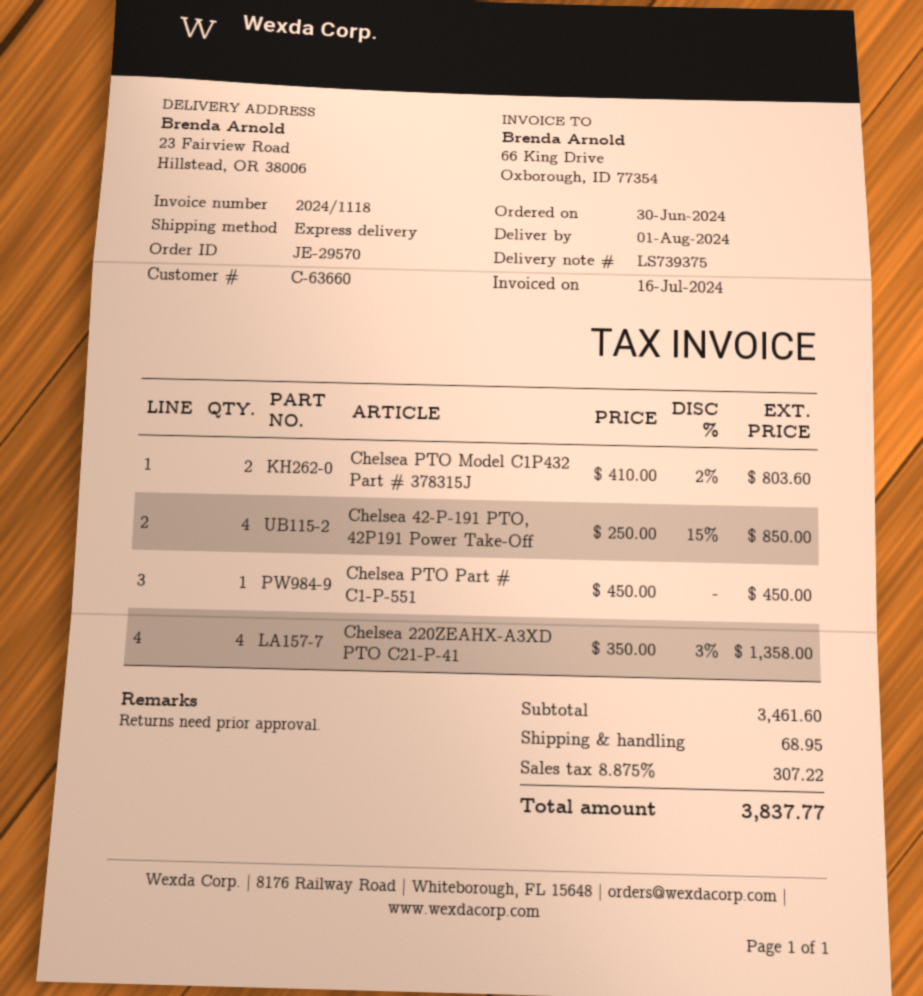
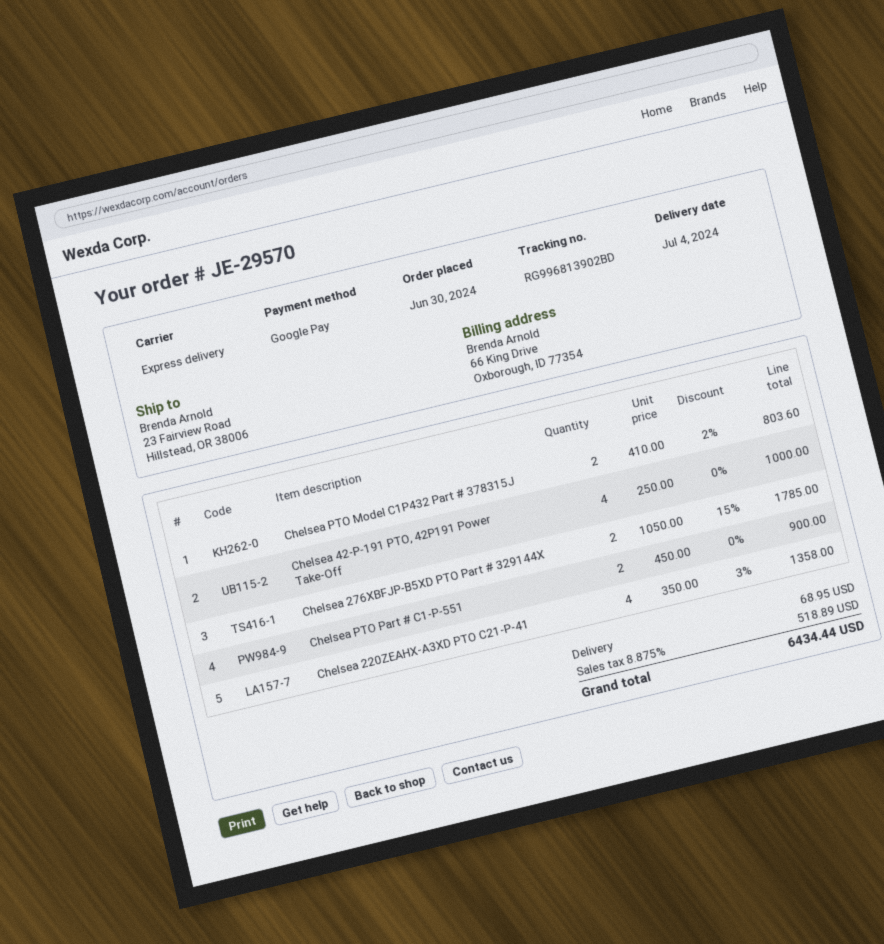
delivery date: 2024-08-01 -> 2024-07-04
Chelsea 42-P-191 PTO, 42P191 Power Take-Off: 4 x 250.00 - 15% = 850.00 -> 4 x 250.00 = 1000.00
Chelsea PTO Part # C1-P-551: 1 x 450.00 = 450.00 -> 2 x 450.00 = 900.00
Chelsea 276XBFJP-B5XD PTO Part # 329144X: none -> 2 x 1050.00 - 15% = 1785.00
tax: 8.875% = 307.22 -> 8.875% = 518.89
total: 3837.77 -> 6434.44

